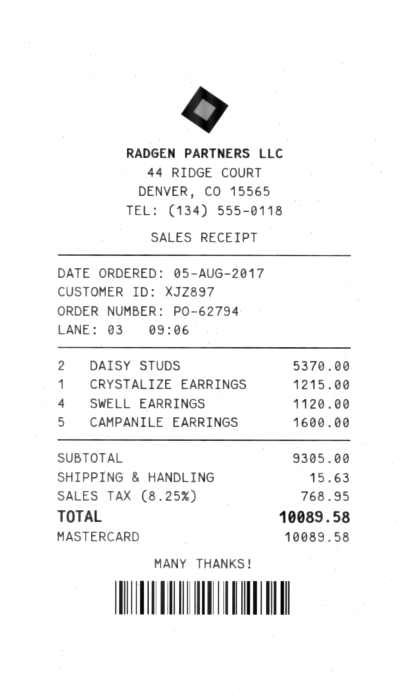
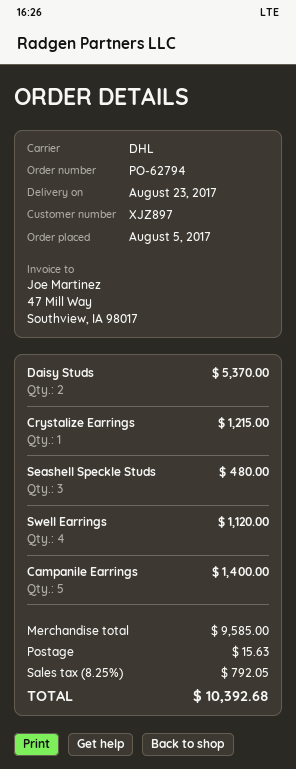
CAMPANILE EARRINGS: 5 for 1600.00 -> 5 for 1400.00
Seashell Speckle Studs: none -> 3 for 480.00
subtotal: 9305.00 -> 9585.00
tax: 8.25% = 768.95 -> 8.25% = 792.05
total: 10089.58 -> 10392.68

